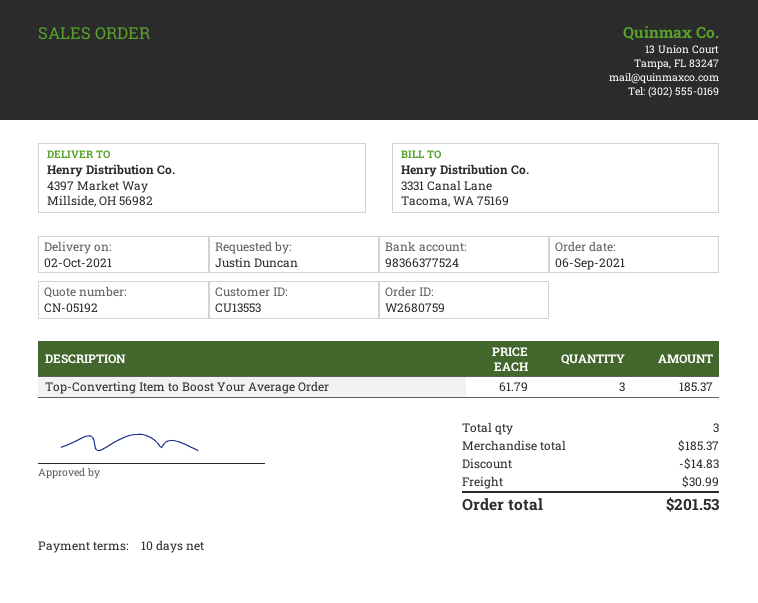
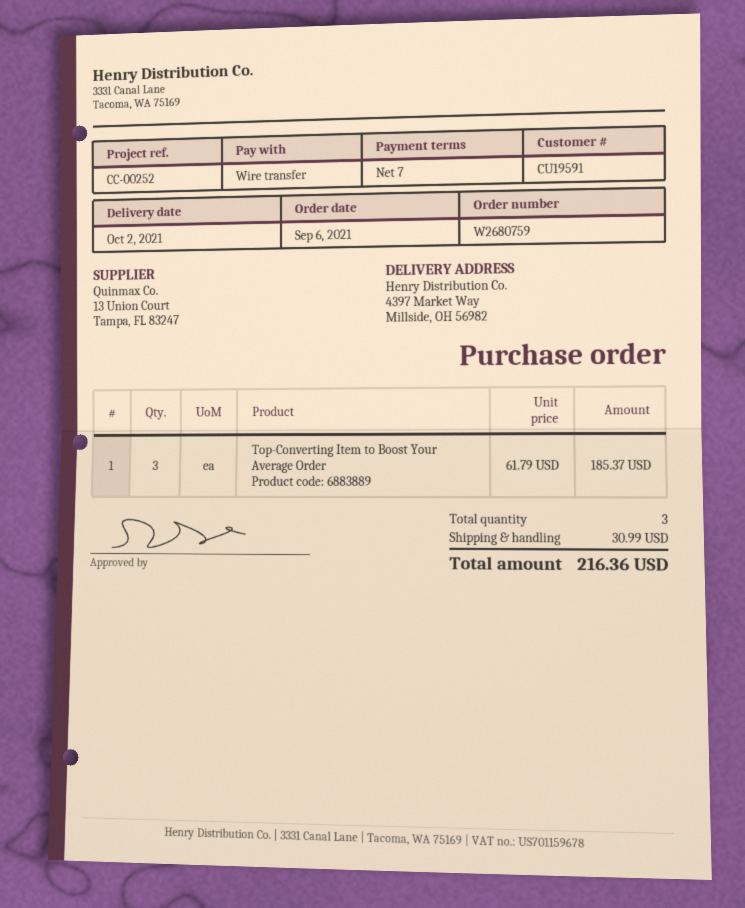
payment terms: 10 days -> 7 days
customer number: CU13553 -> CU19591
discount: 14.83 -> none
total: 201.53 -> 216.36

